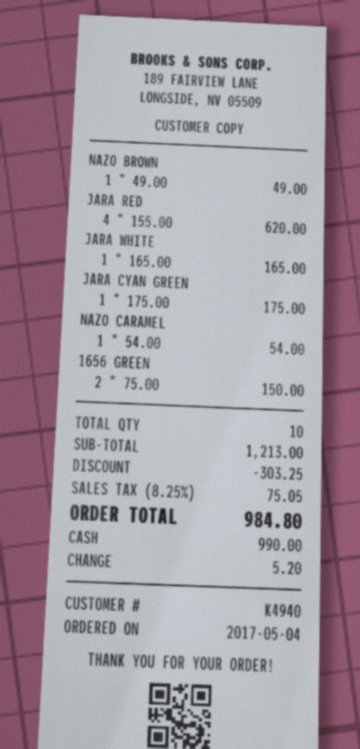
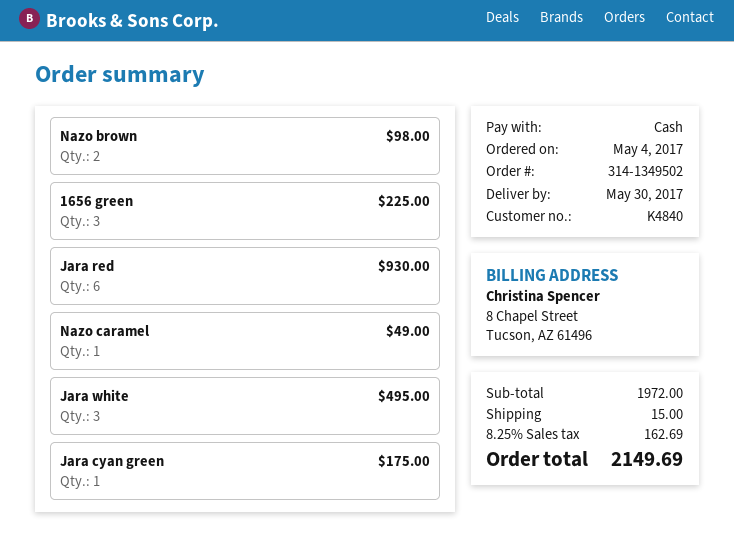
customer number: K4940 -> K4840
NAZO BROWN: 1 for 49.00 -> 2 for 98.00
JARA RED: 4 for 620.00 -> 6 for 930.00
JARA WHITE: 1 for 165.00 -> 3 for 495.00
NAZO CARAMEL: 1 for 54.00 -> 1 for 49.00
1656 GREEN: 2 for 150.00 -> 3 for 225.00
subtotal: 1213.00 -> 1972.00
discount: 303.25 -> none
shipping: none -> 15.00
tax: 8.25% = 75.05 -> 8.25% = 162.69
total: 984.80 -> 2149.69

